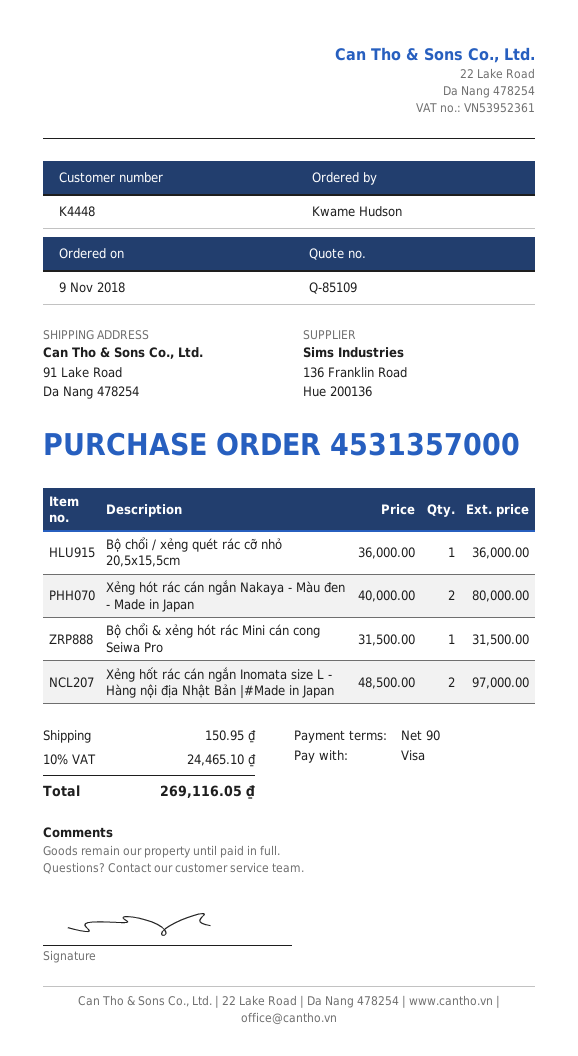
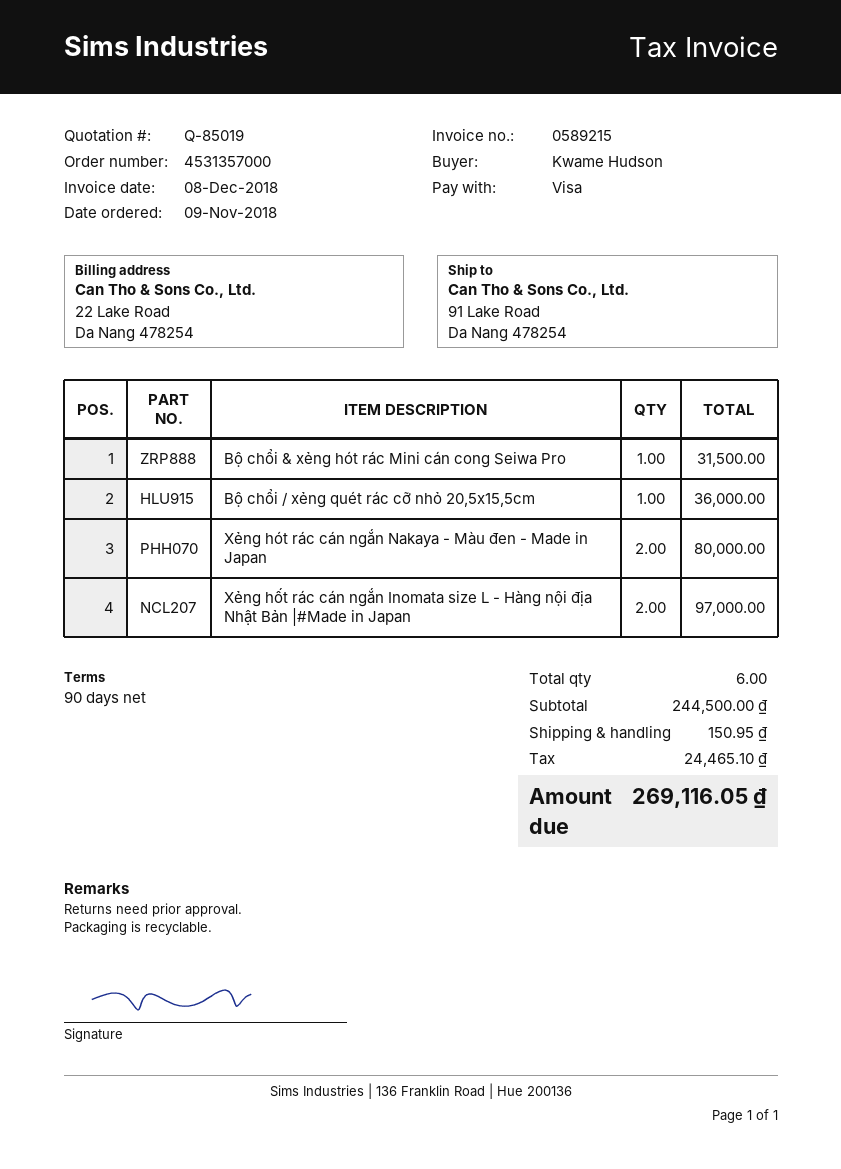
quote number: Q-85109 -> Q-85019

